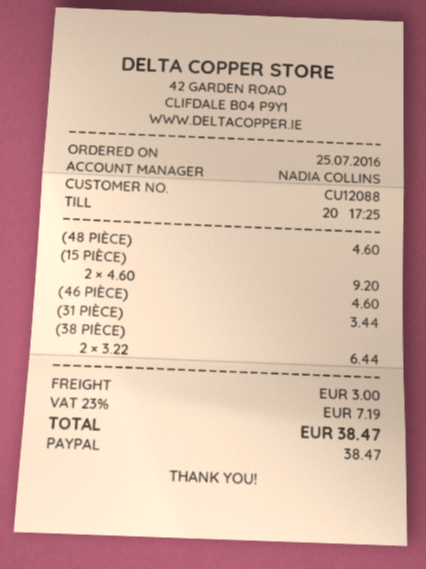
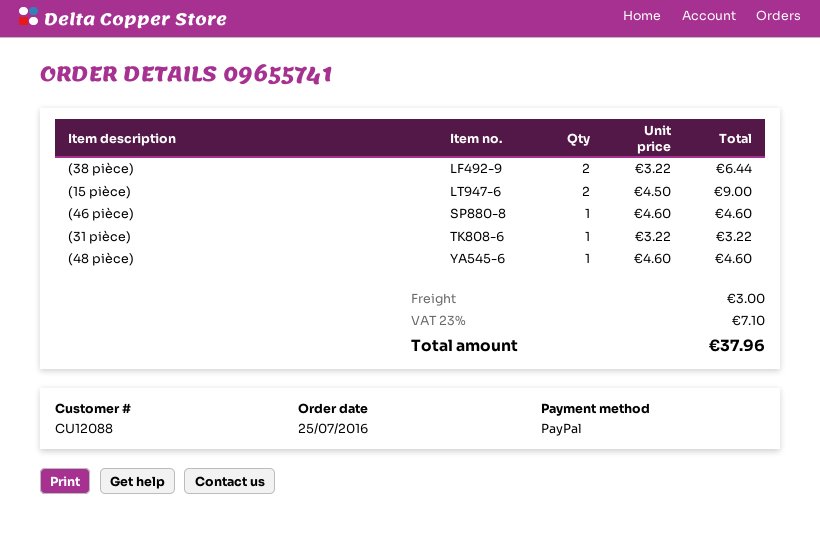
(15 PIÈCE): 2 x 4.60 = 9.20 -> 2 x 4.50 = 9.00
(31 PIÈCE): 1 x 3.44 = 3.44 -> 1 x 3.22 = 3.22
tax: 23% = 7.19 -> 23% = 7.10
total: 38.47 -> 37.96

